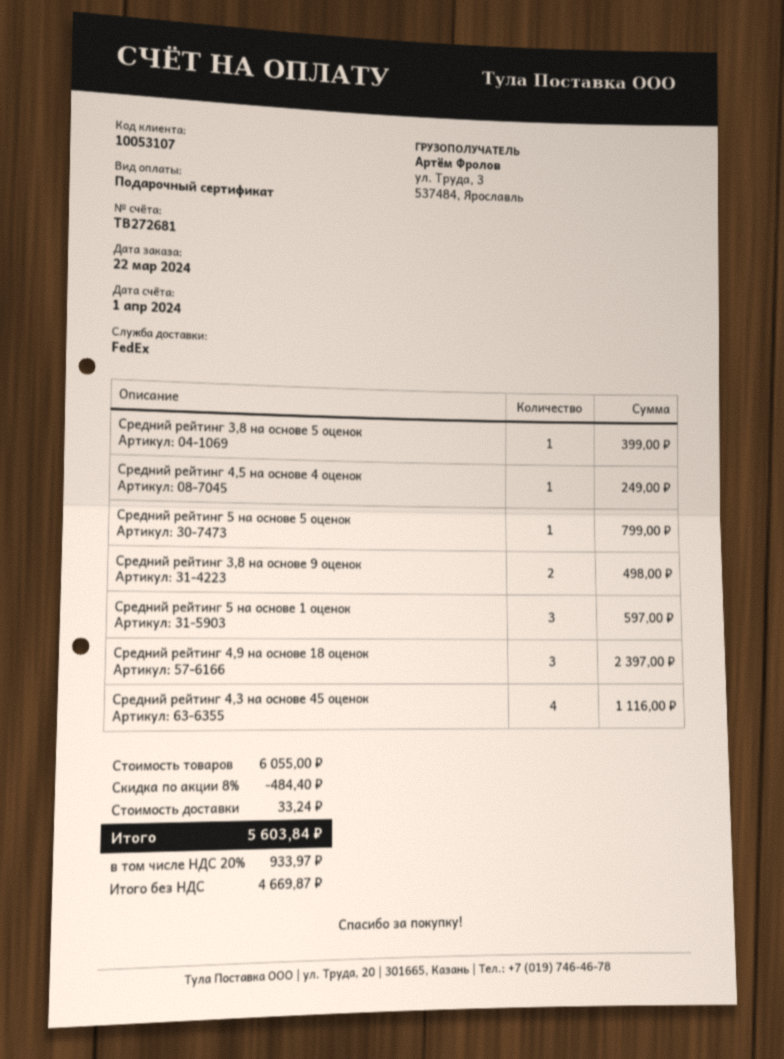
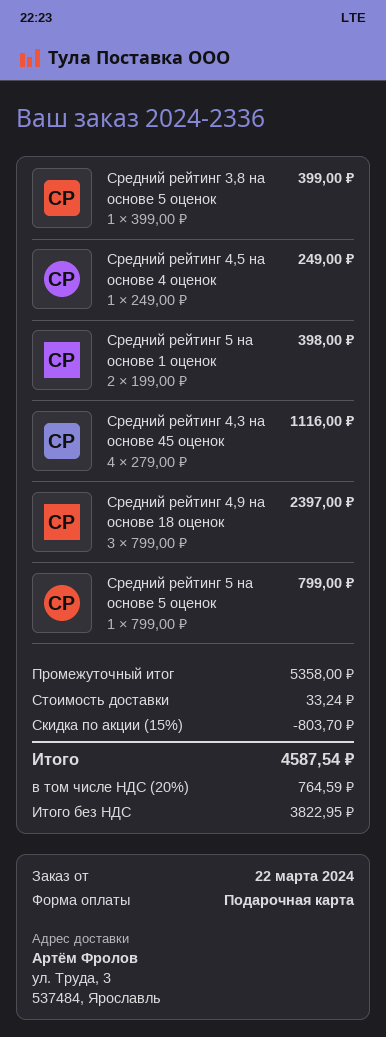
Средний рейтинг 3,8 на основе 9 оценок: 2 for 498.00 -> none
Средний рейтинг 5 на основе 1 оценок: 3 for 597.00 -> 2 for 398.00
subtotal: 6055.00 -> 5358.00
discount: 8% = 484.40 -> 15% = 803.70
net: 4669.87 -> 3822.95
tax: 20% = 933.97 -> 20% = 764.59
total: 5603.84 -> 4587.54

